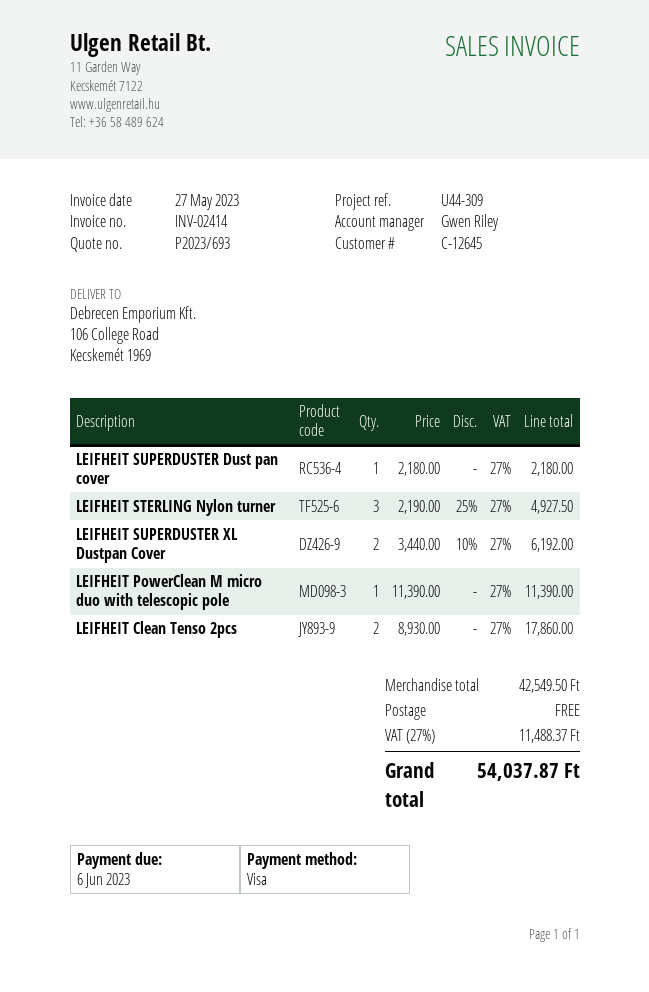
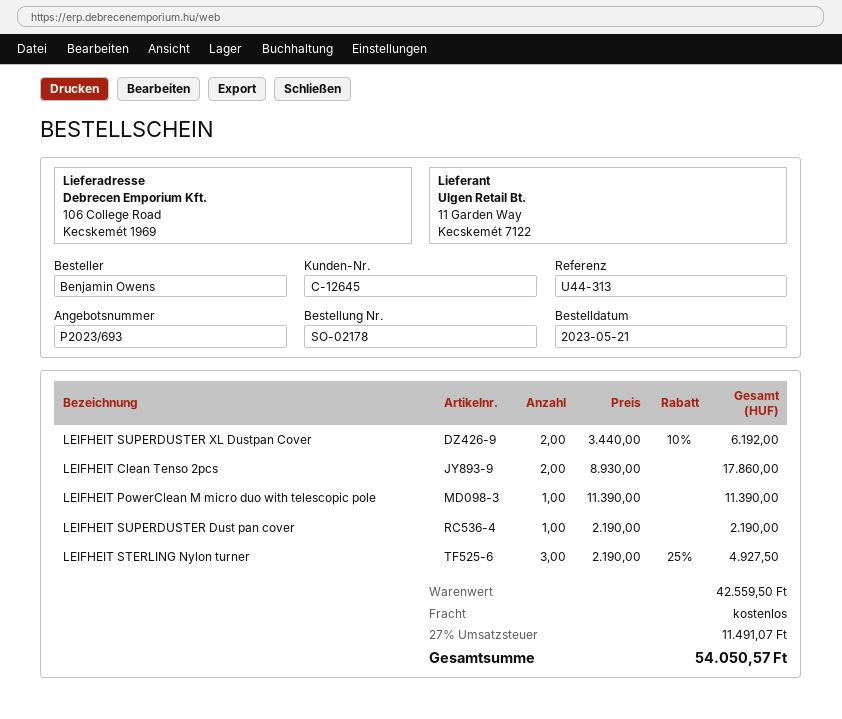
reference: U44-309 -> U44-313
LEIFHEIT SUPERDUSTER Dust pan cover: 1 x 2180.00 = 2180.00 -> 1 x 2190.00 = 2190.00
subtotal: 42549.50 -> 42559.50
tax: 27% = 11488.37 -> 27% = 11491.07
total: 54037.87 -> 54050.57

